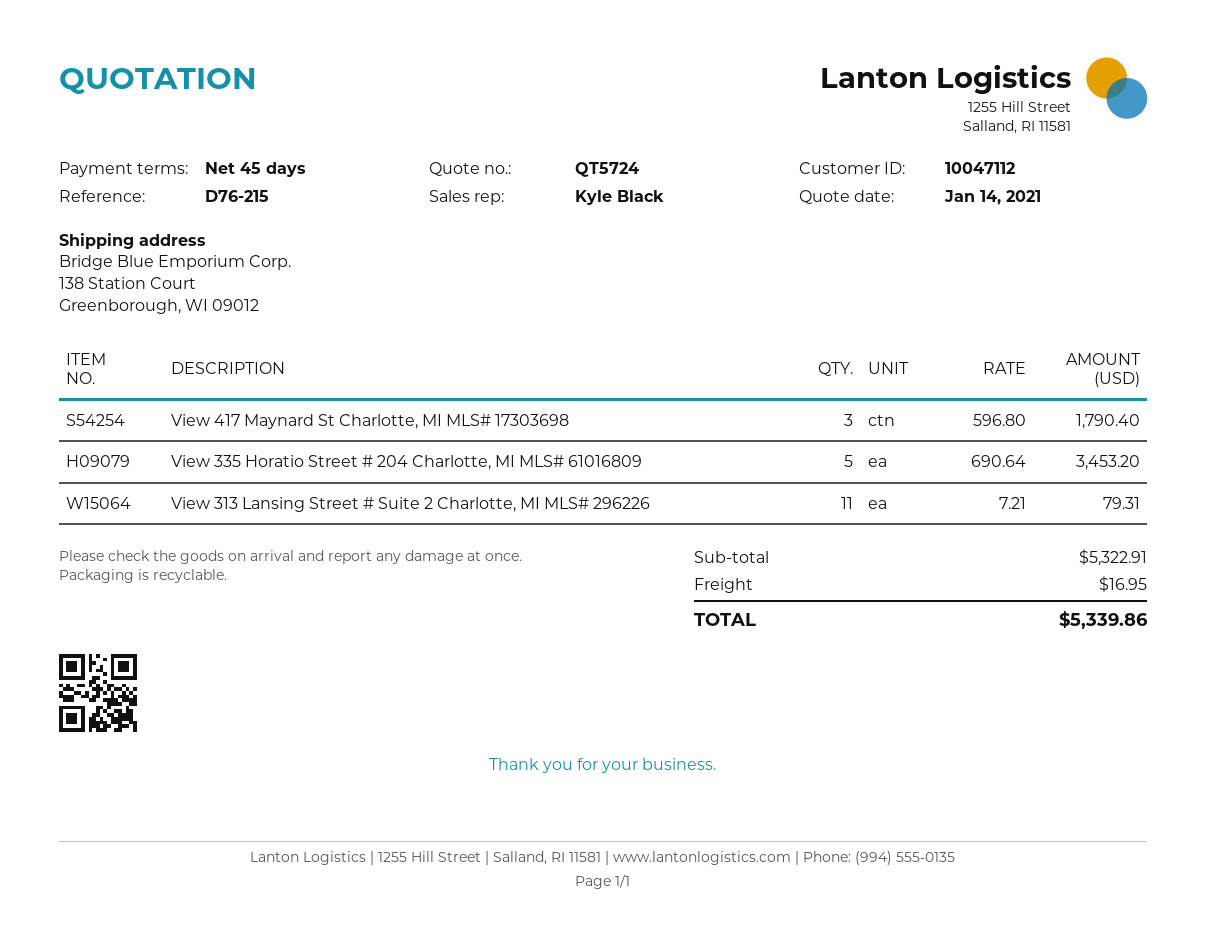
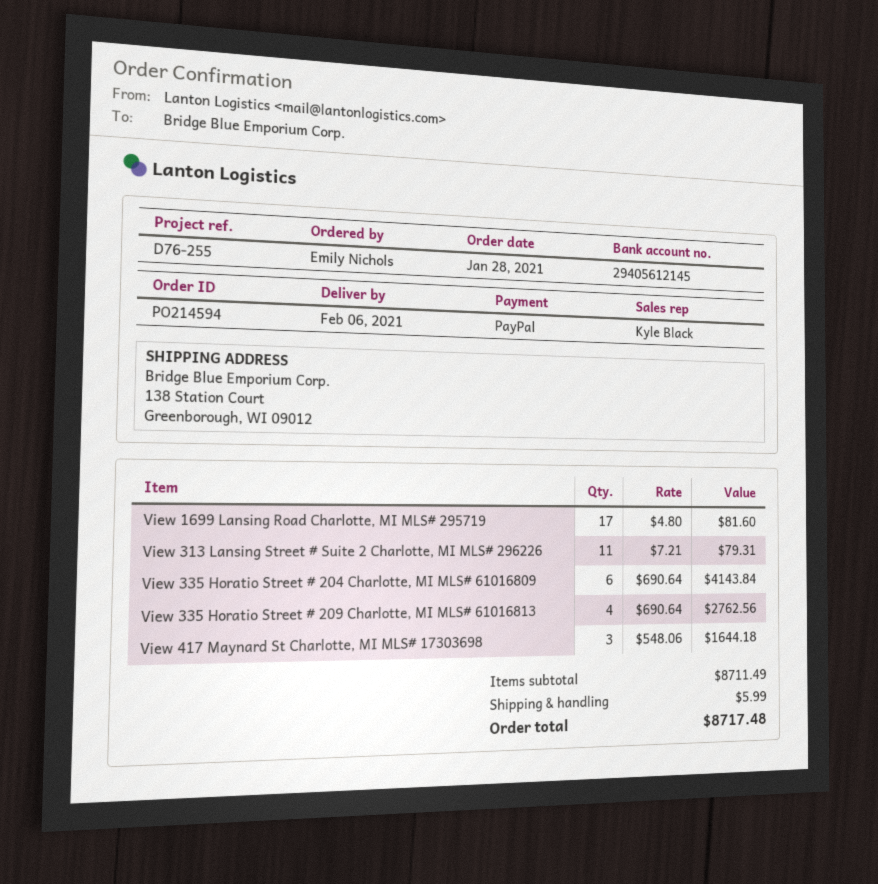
reference: D76-215 -> D76-255
View 417 Maynard St Charlotte, MI MLS# 17303698: 3 x 596.80 = 1790.40 -> 3 x 548.06 = 1644.18
View 335 Horatio Street # 204 Charlotte, MI MLS# 61016809: 5 x 690.64 = 3453.20 -> 6 x 690.64 = 4143.84
View 1699 Lansing Road Charlotte, MI MLS# 295719: none -> 17 x 4.80 = 81.60
View 335 Horatio Street # 209 Charlotte, MI MLS# 61016813: none -> 4 x 690.64 = 2762.56
subtotal: 5322.91 -> 8711.49
shipping: 16.95 -> 5.99
total: 5339.86 -> 8717.48

